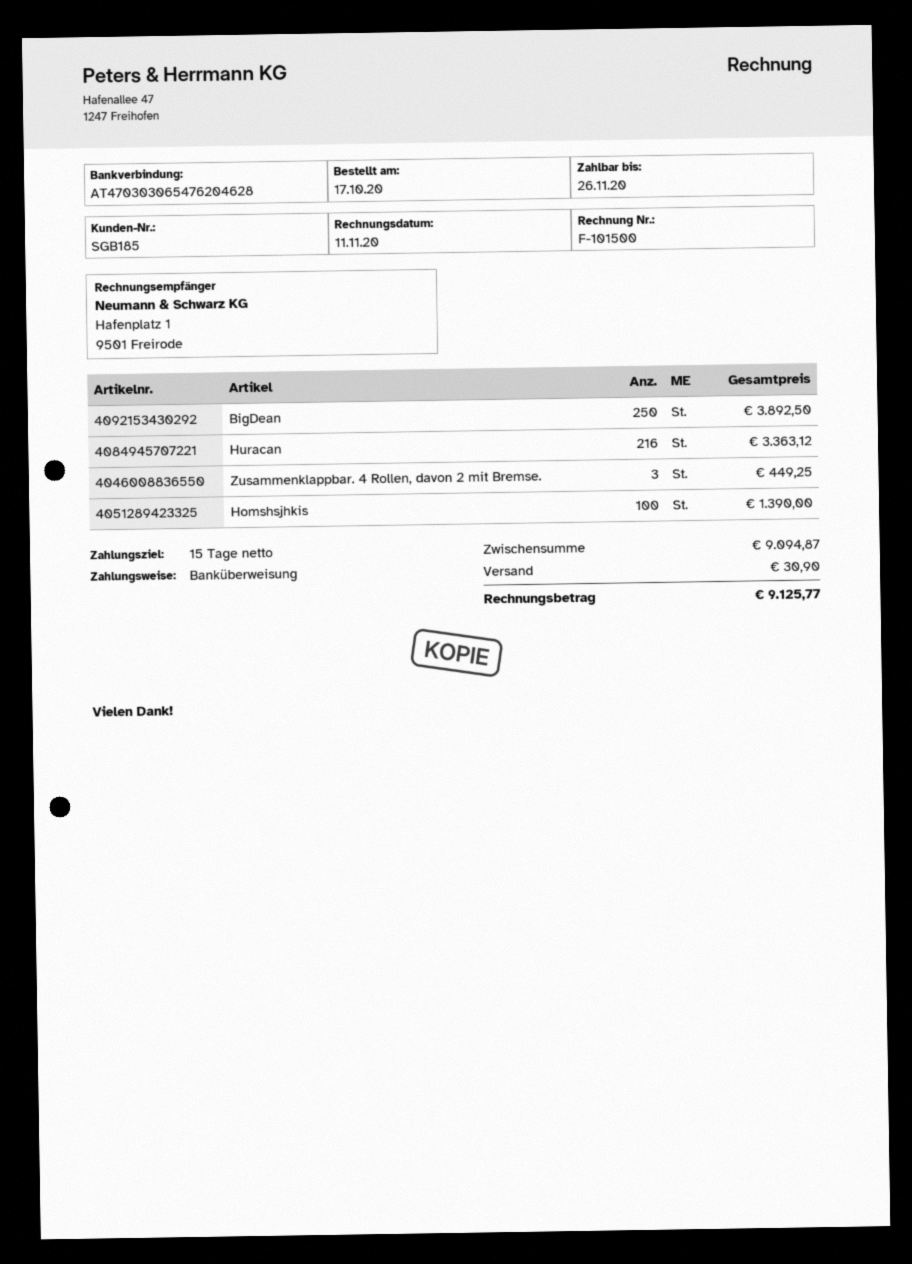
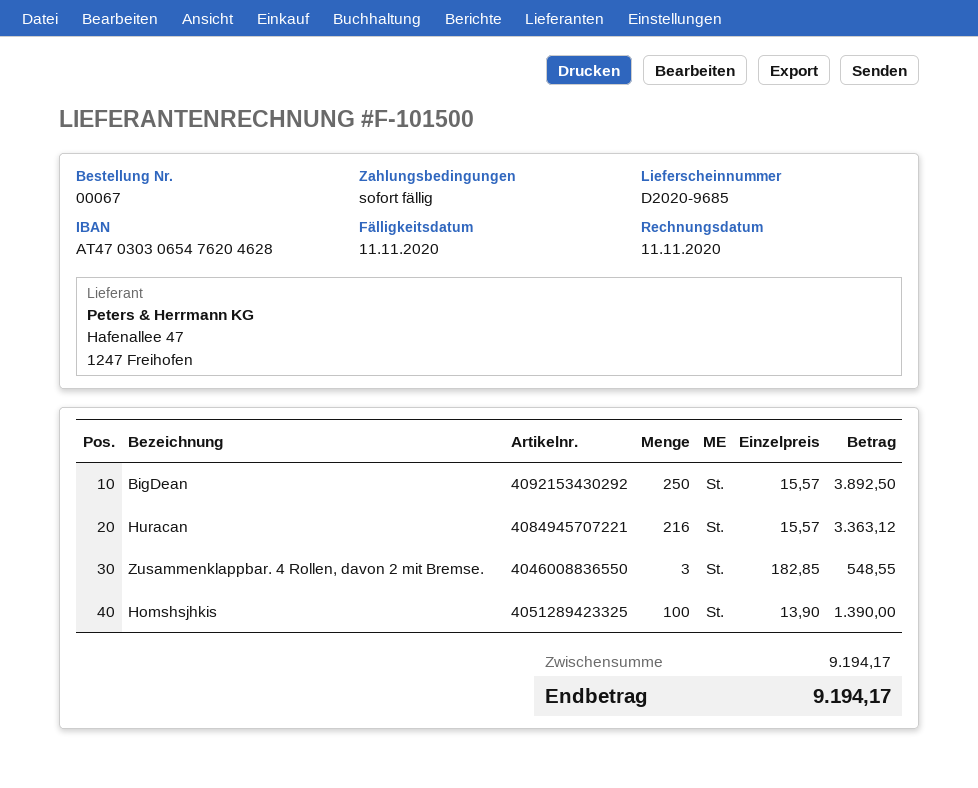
payment terms: 15 days -> on receipt
due date: 2020-11-26 -> 2020-11-11
Zusammenklappbar. 4 Rollen, davon 2 mit Bremse.: 3 for 449.25 -> 3 for 548.55
subtotal: 9094.87 -> 9194.17
shipping: 30.90 -> none
total: 9125.77 -> 9194.17

